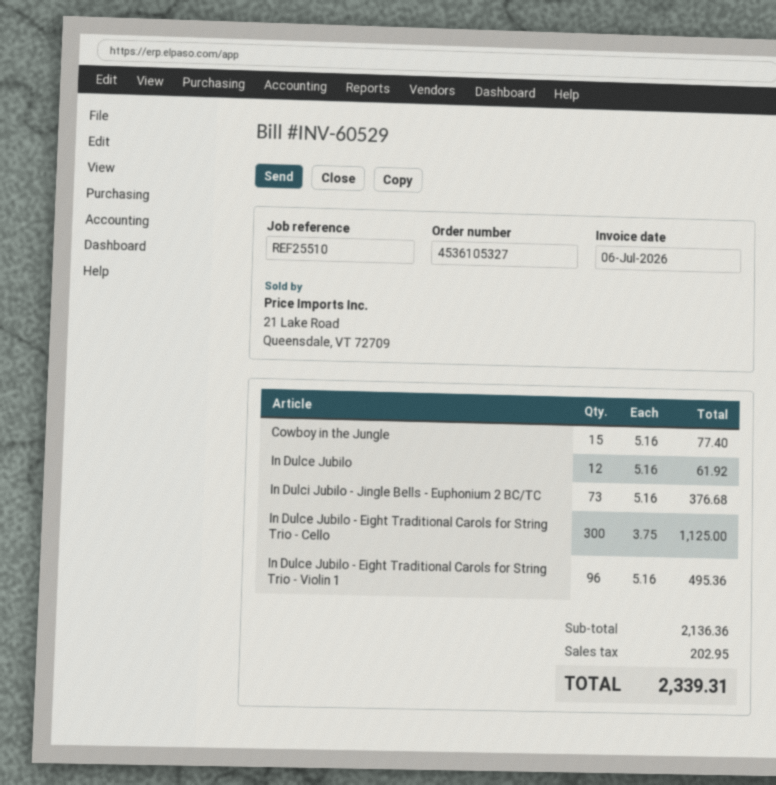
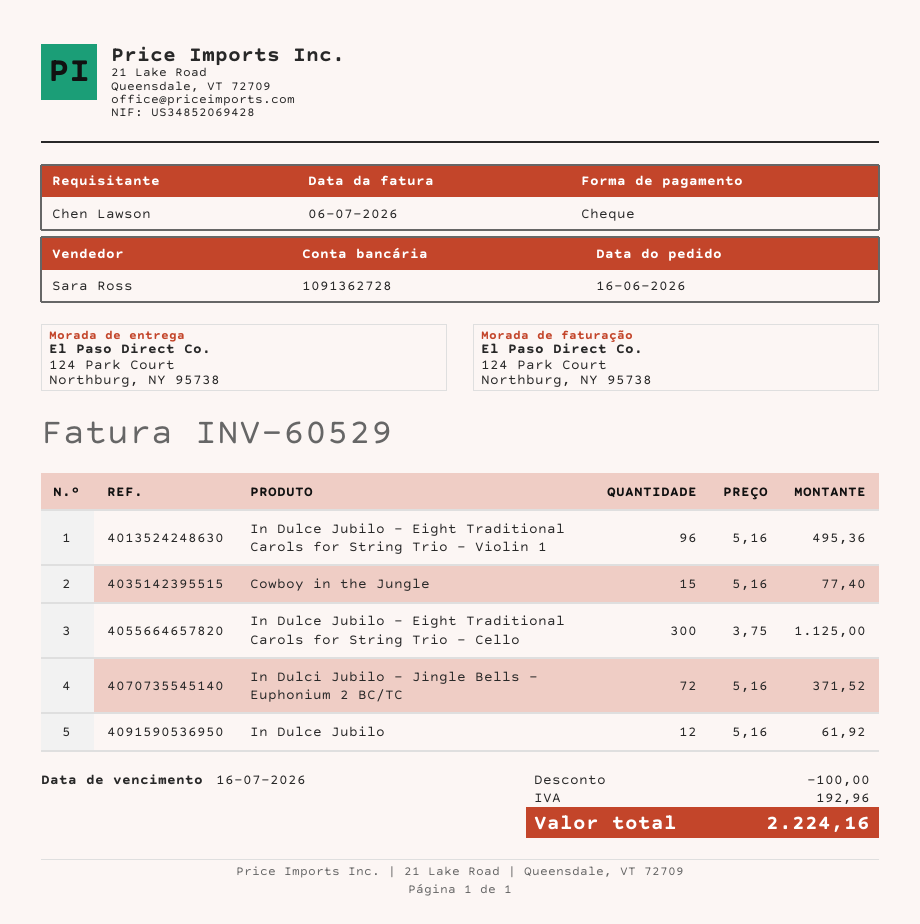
In Dulci Jubilo - Jingle Bells - Euphonium 2 BC/TC: 73 x 5.16 = 376.68 -> 72 x 5.16 = 371.52
discount: none -> 100.00
tax: 202.95 -> 192.96
total: 2339.31 -> 2224.16

